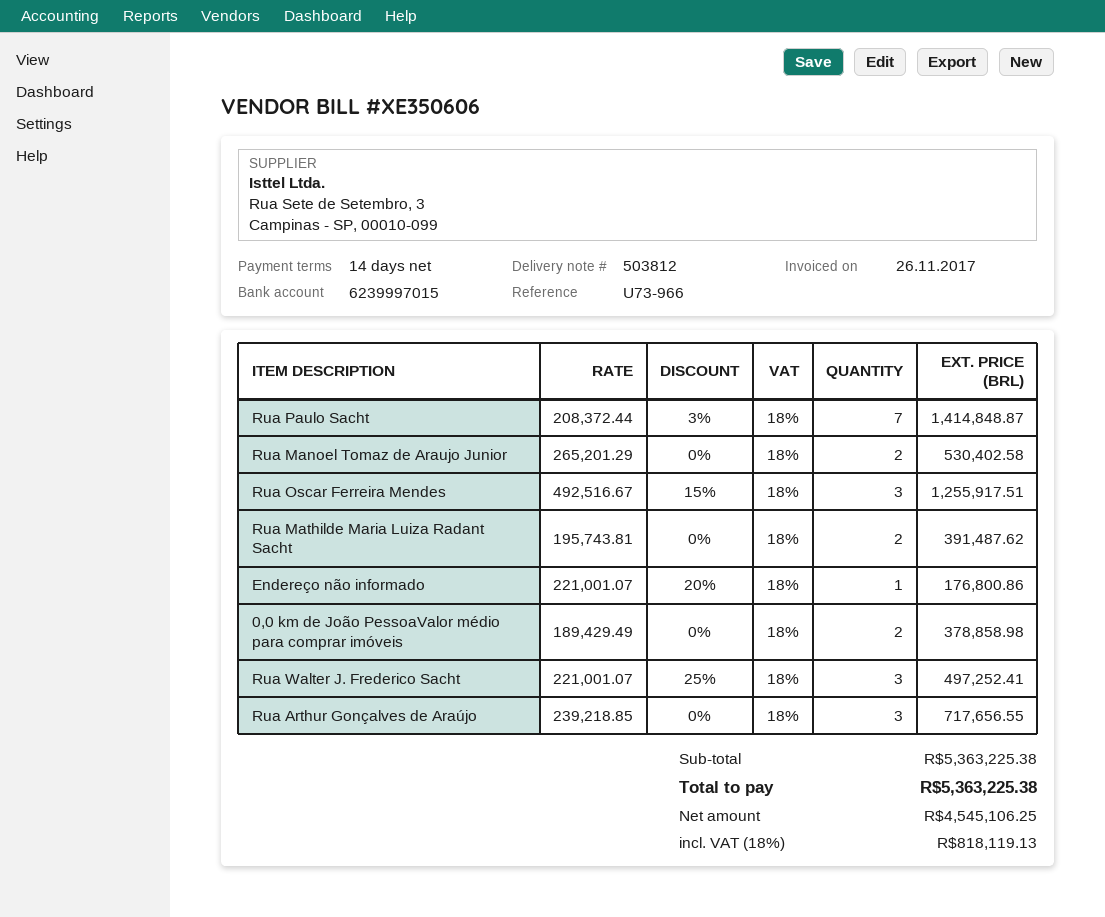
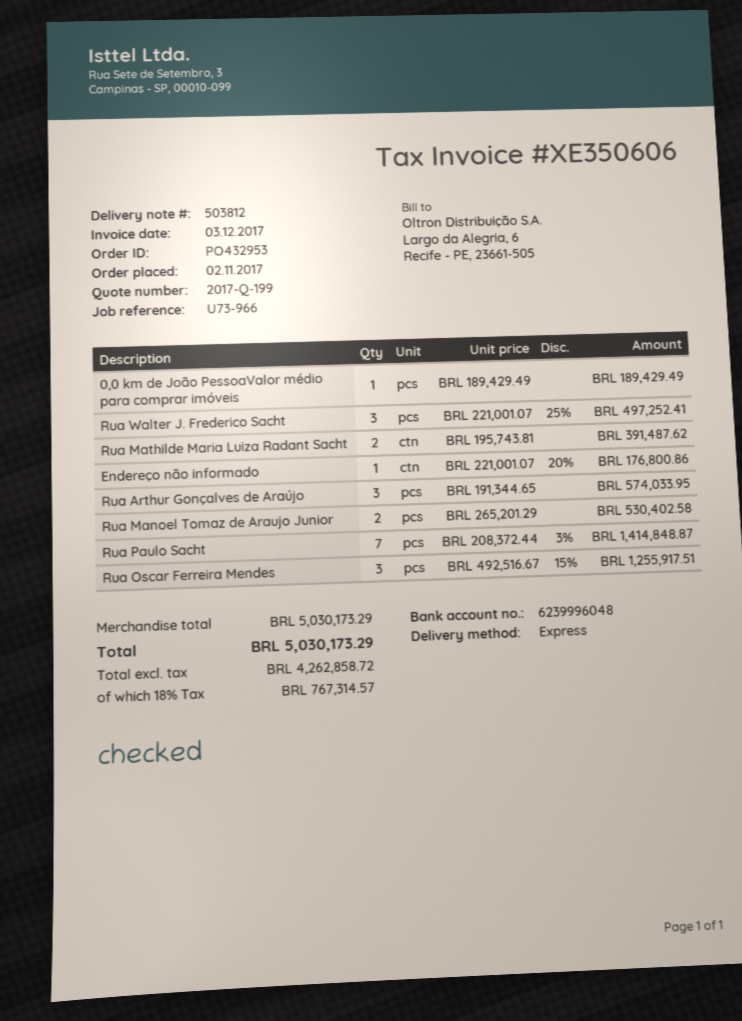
invoice date: 2017-11-26 -> 2017-12-03
bank account: 6239997015 -> 6239996048
0,0 km de João PessoaValor médio para comprar imóveis: 2 x 189429.49 = 378858.98 -> 1 x 189429.49 = 189429.49
Rua Arthur Gonçalves de Araújo: 3 x 239218.85 = 717656.55 -> 3 x 191344.65 = 574033.95
subtotal: 5363225.38 -> 5030173.29
net: 4545106.25 -> 4262858.72
tax: 18% = 818119.13 -> 18% = 767314.57
total: 5363225.38 -> 5030173.29

